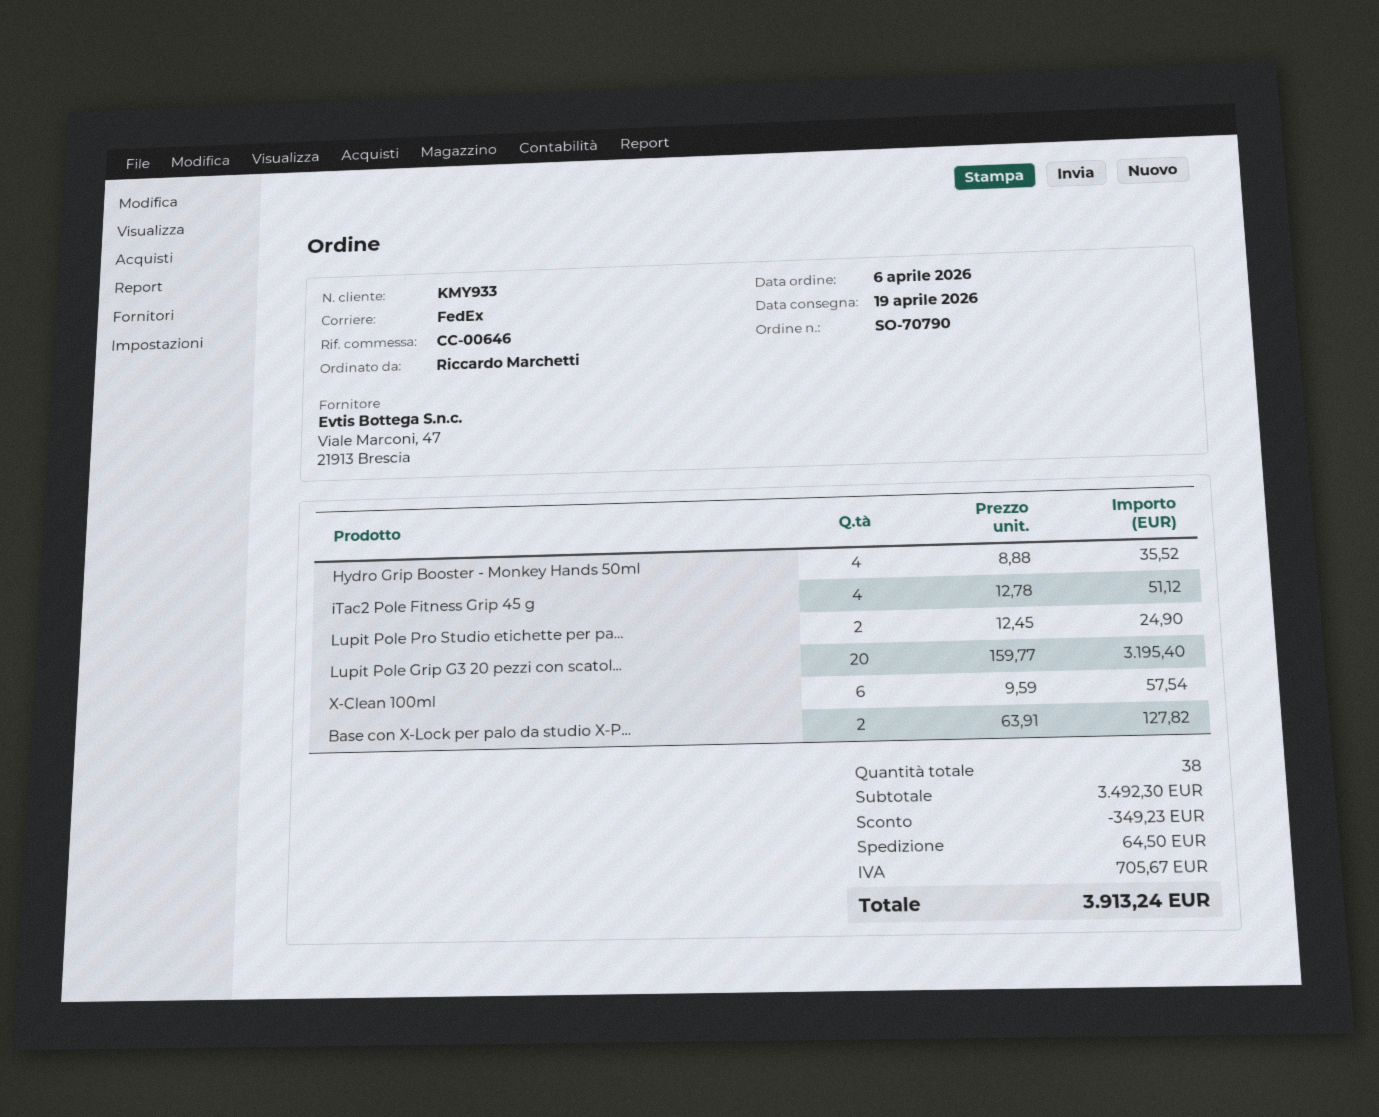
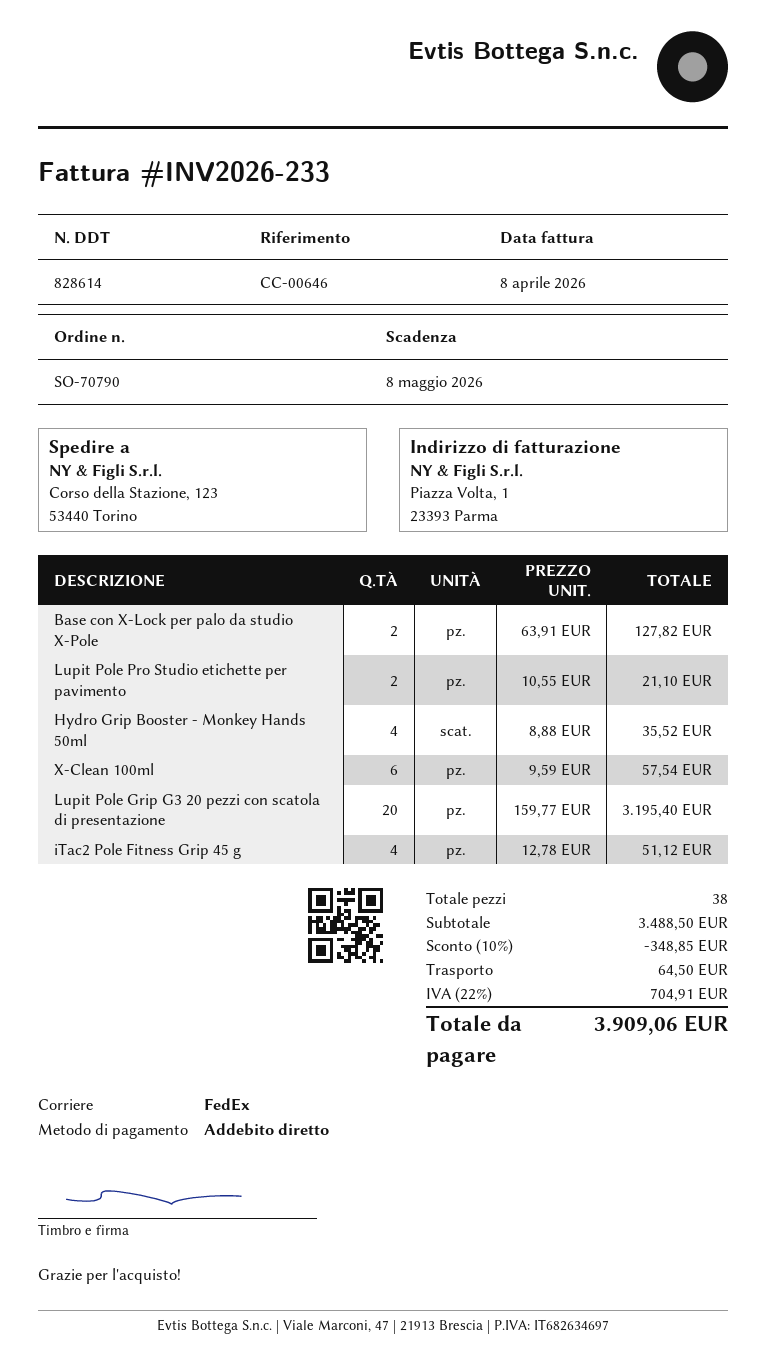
Lupit Pole Pro Studio etichette per pa...: 2 x 12.45 = 24.90 -> 2 x 10.55 = 21.10
subtotal: 3492.30 -> 3488.50
discount: 349.23 -> 348.85
tax: 705.67 -> 704.91
total: 3913.24 -> 3909.06

